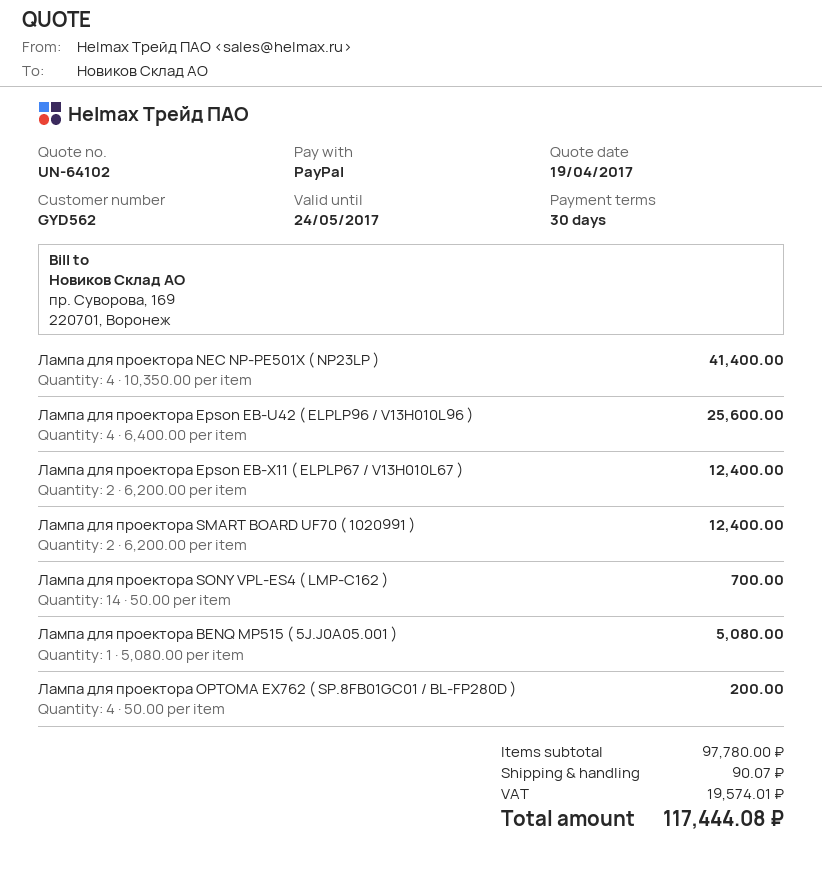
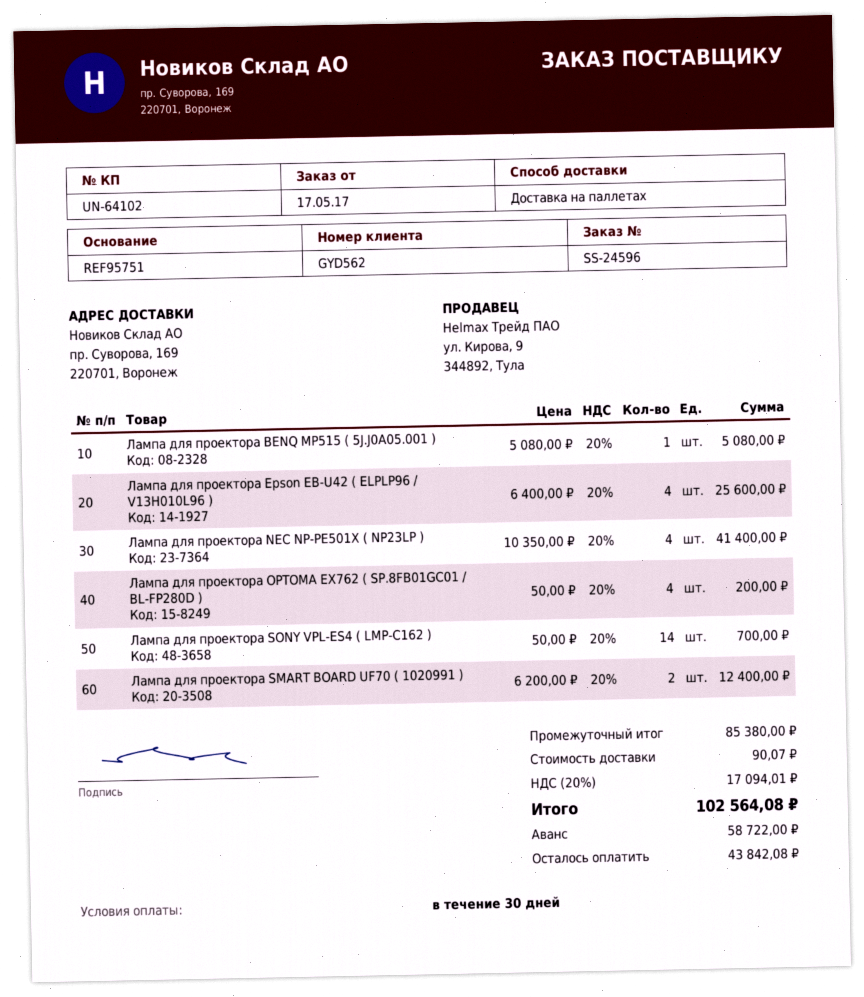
Лампа для проектора Epson EB-X11 ( ELPLP67 / V13H010L67 ): 2 x 6200.00 = 12400.00 -> none
subtotal: 97780.00 -> 85380.00
tax: 19574.01 -> 17094.01
total: 117444.08 -> 102564.08

